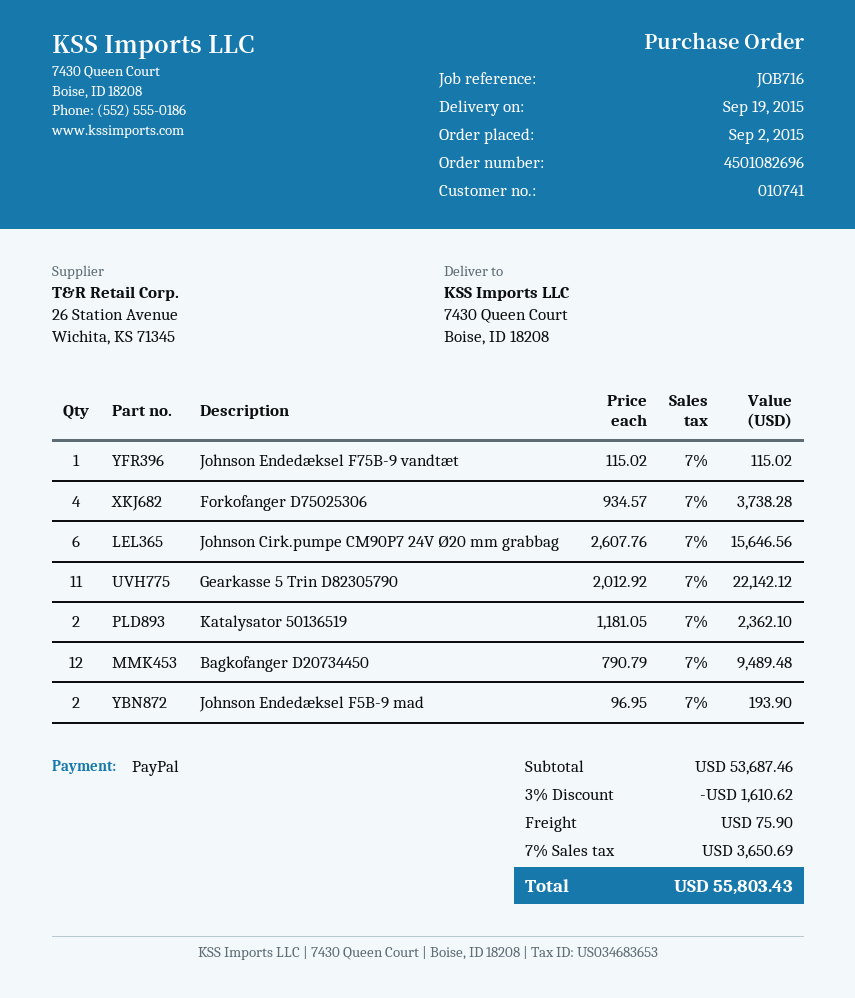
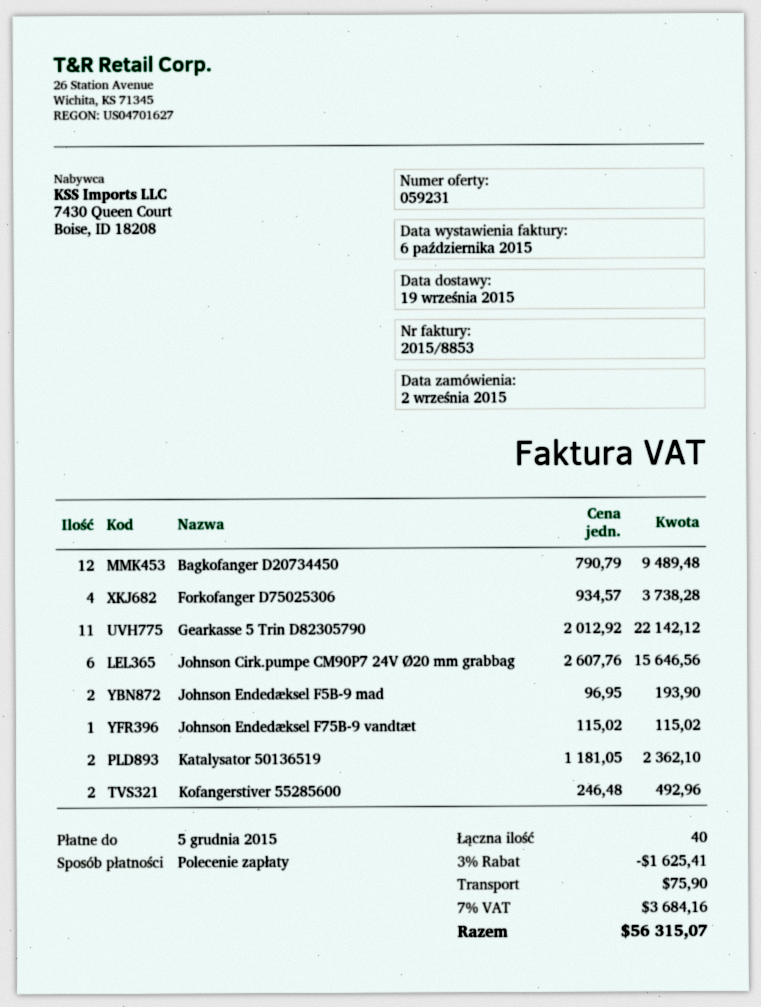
payment method: PayPal -> direct debit
Kofangerstiver 55285600: none -> 2 x 246.48 = 492.96
discount: 3% = 1610.62 -> 3% = 1625.41
tax: 7% = 3650.69 -> 7% = 3684.16
total: 55803.43 -> 56315.07

